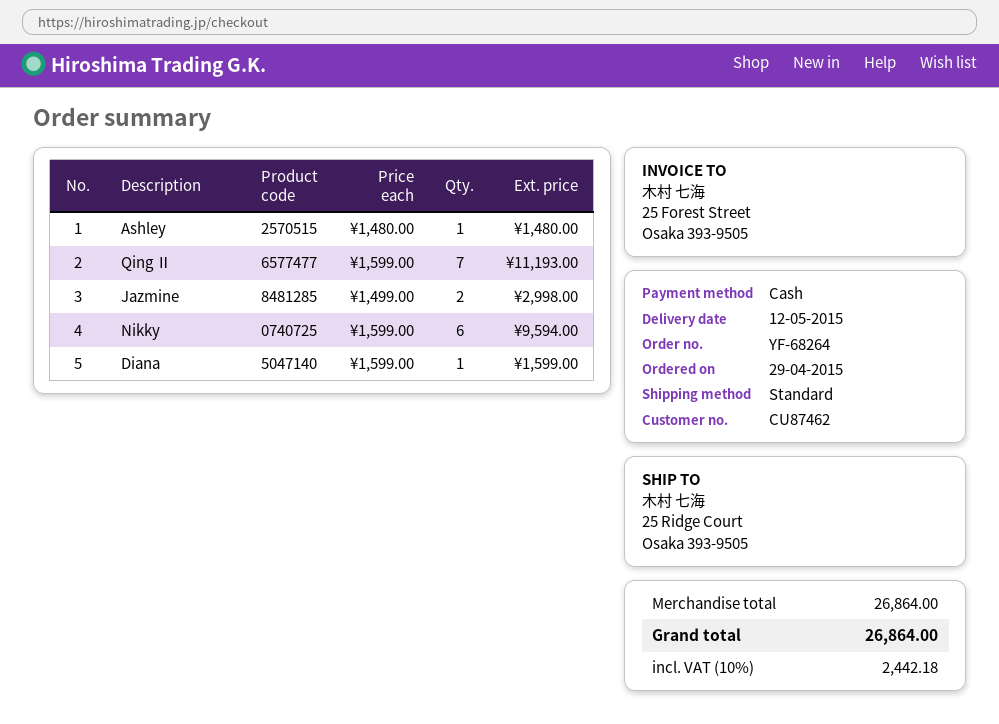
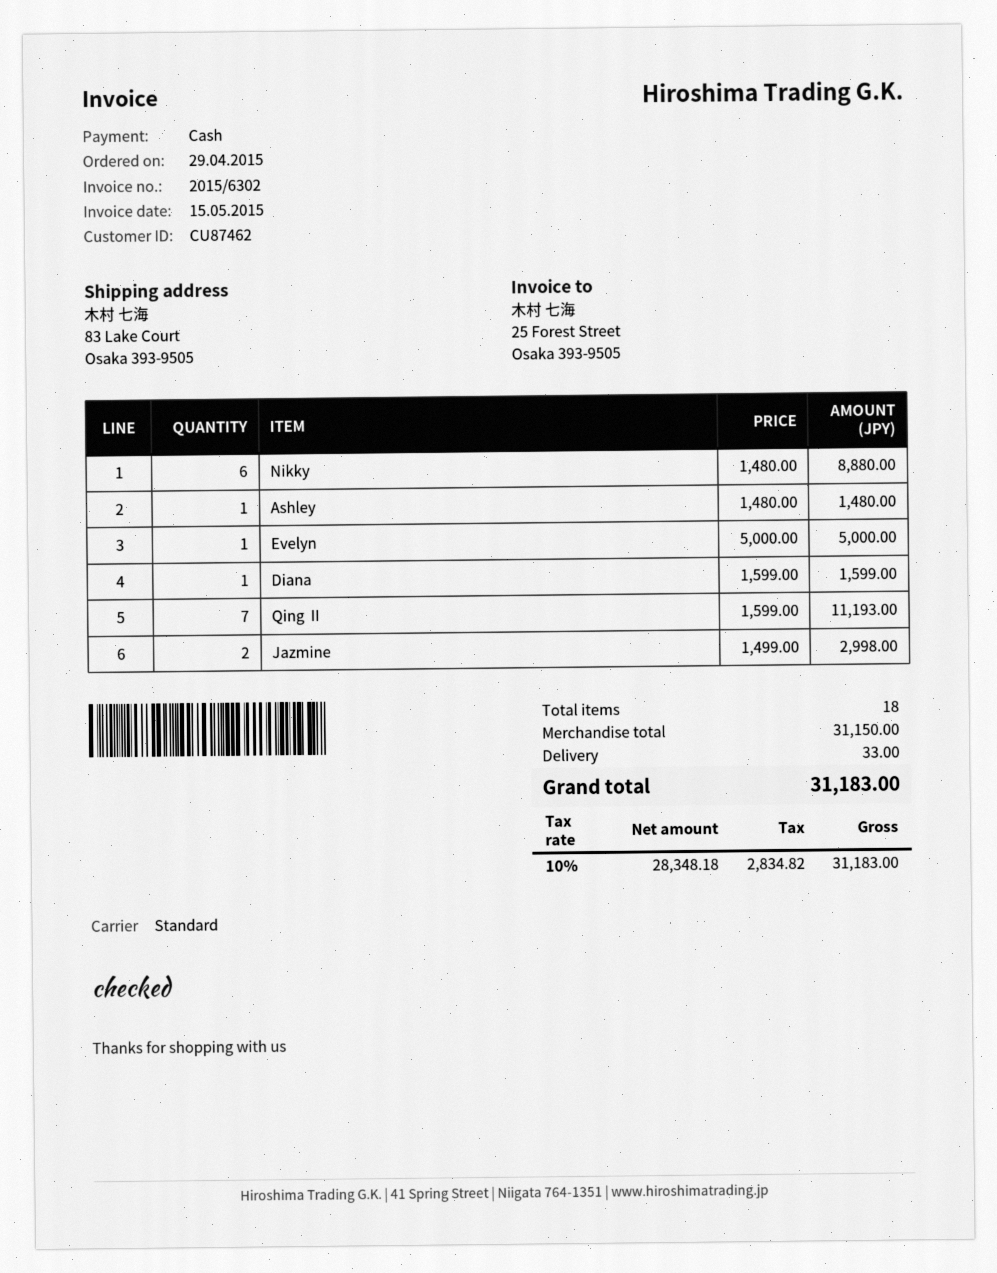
ship to: 25 Ridge Court, Osaka 393-9505 -> 83 Lake Court, Osaka 393-9505
Nikky: 6 x 1599.00 = 9594.00 -> 6 x 1480.00 = 8880.00
Evelyn: none -> 1 x 5000.00 = 5000.00
subtotal: 26864.00 -> 31150.00
shipping: none -> 33.00
tax: 10% = 2442.18 -> 10% = 2834.82
total: 26864.00 -> 31183.00

